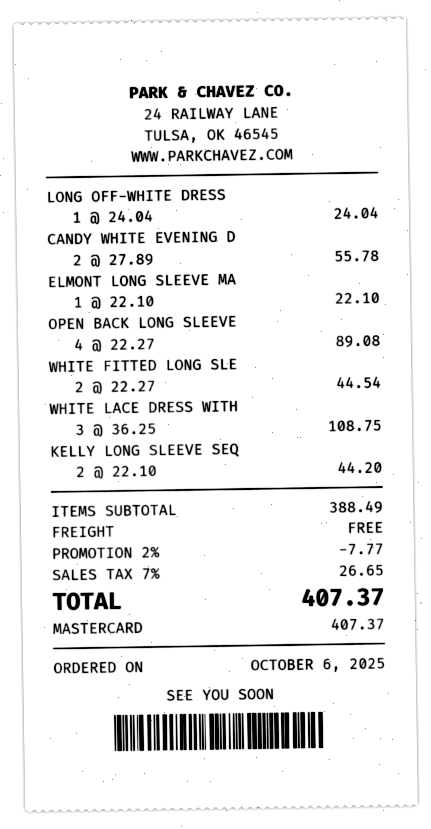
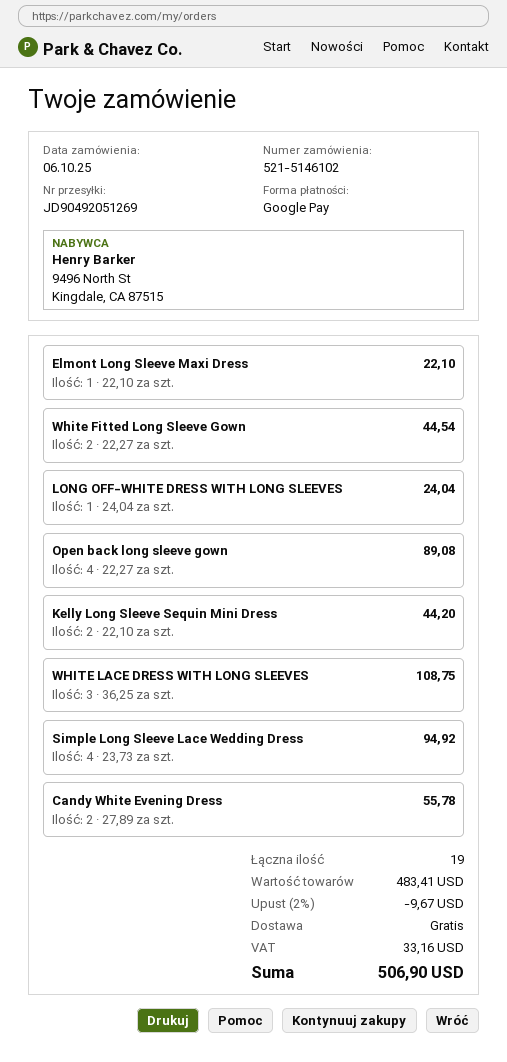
payment method: Mastercard -> Google Pay
Simple Long Sleeve Lace Wedding Dress: none -> 4 x 23.73 = 94.92
subtotal: 388.49 -> 483.41
discount: 2% = 7.77 -> 2% = 9.67
tax: 26.65 -> 33.16
total: 407.37 -> 506.90

